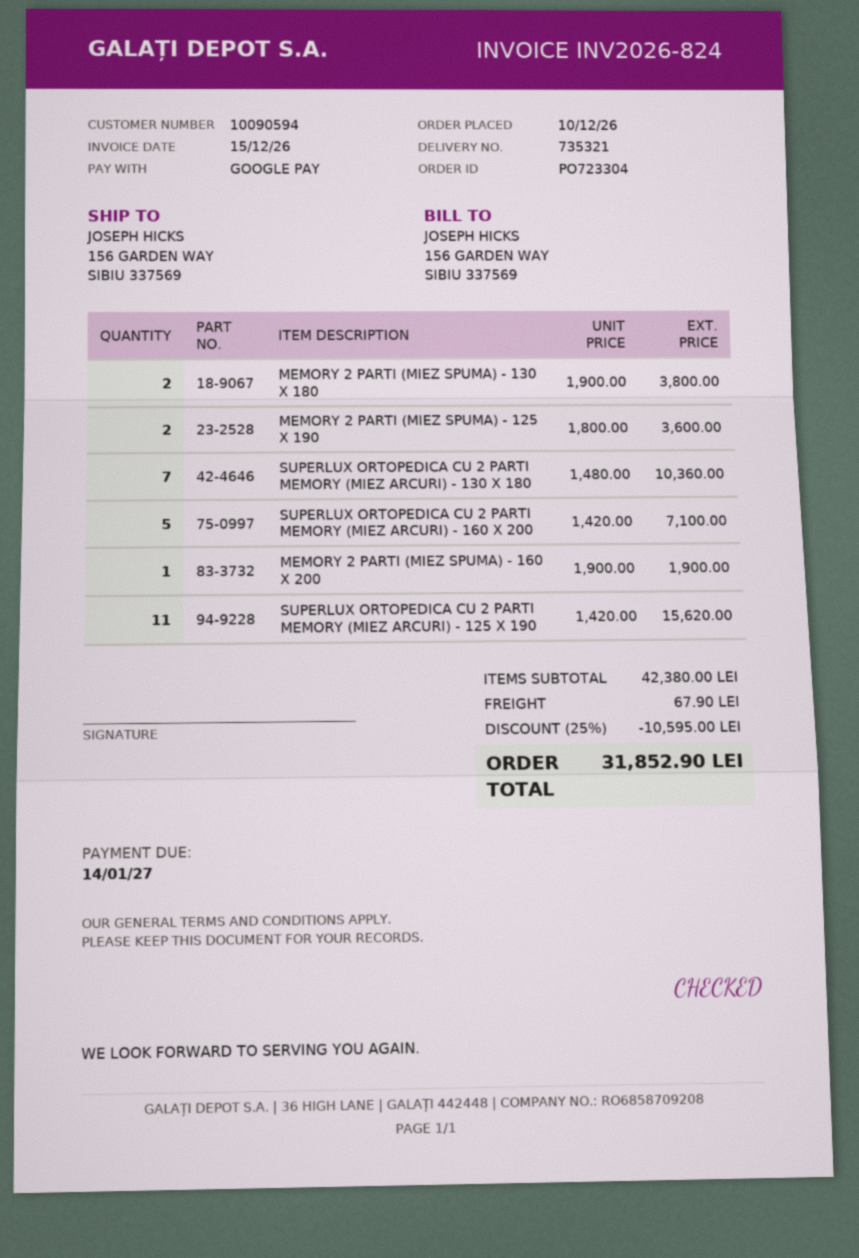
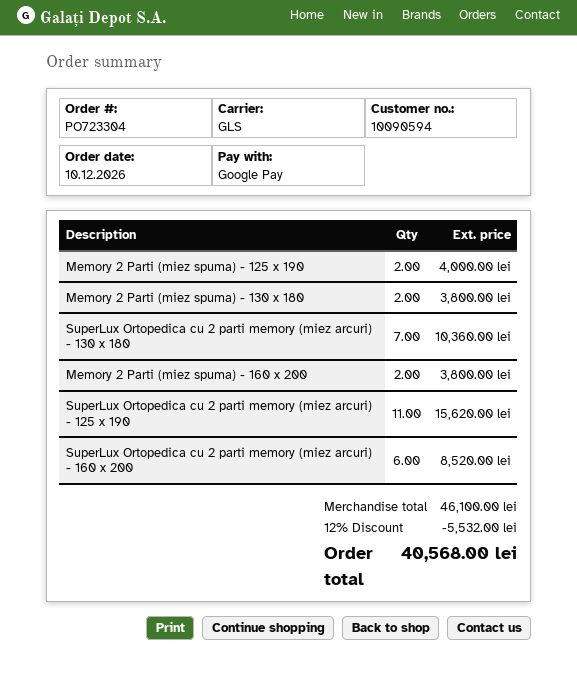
MEMORY 2 PARTI (MIEZ SPUMA) - 125 X 190: 2 for 3600.00 -> 2 for 4000.00
SUPERLUX ORTOPEDICA CU 2 PARTI MEMORY (MIEZ ARCURI) - 160 X 200: 5 for 7100.00 -> 6 for 8520.00
MEMORY 2 PARTI (MIEZ SPUMA) - 160 X 200: 1 for 1900.00 -> 2 for 3800.00
subtotal: 42380.00 -> 46100.00
discount: 25% = 10595.00 -> 12% = 5532.00
shipping: 67.90 -> none
total: 31852.90 -> 40568.00

